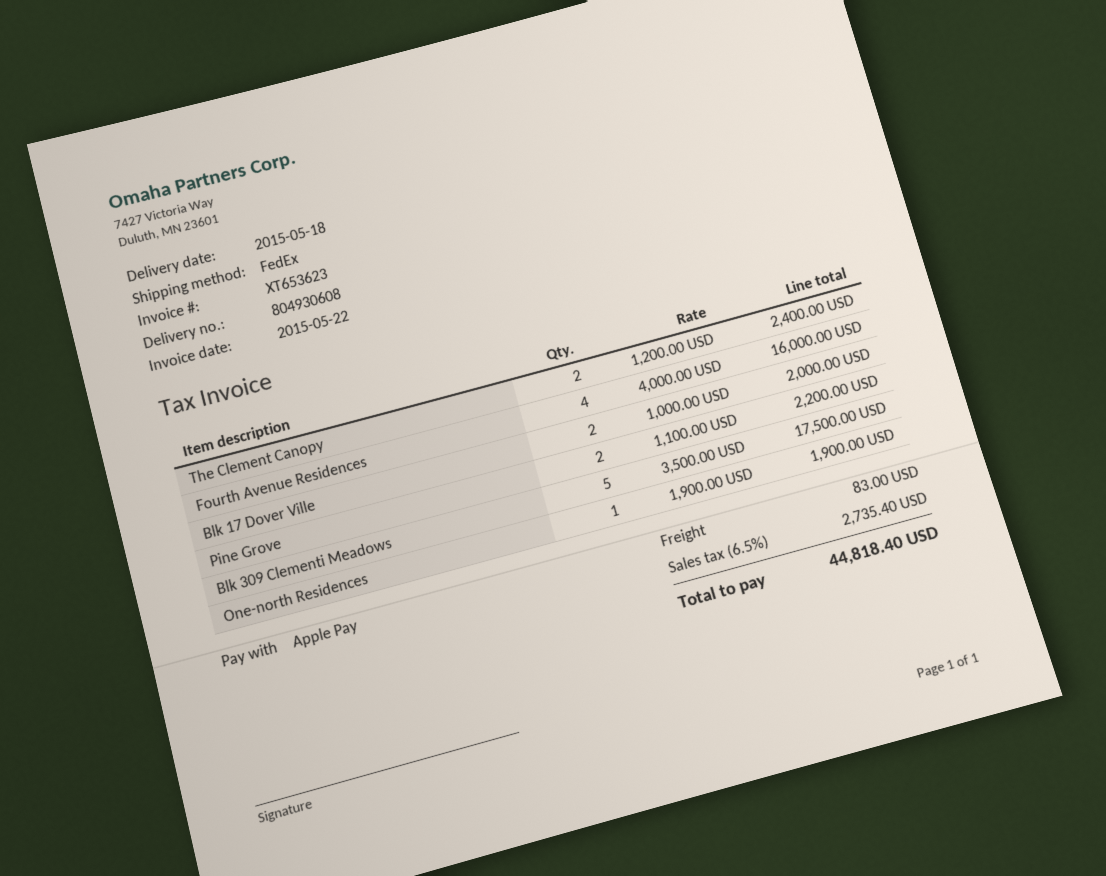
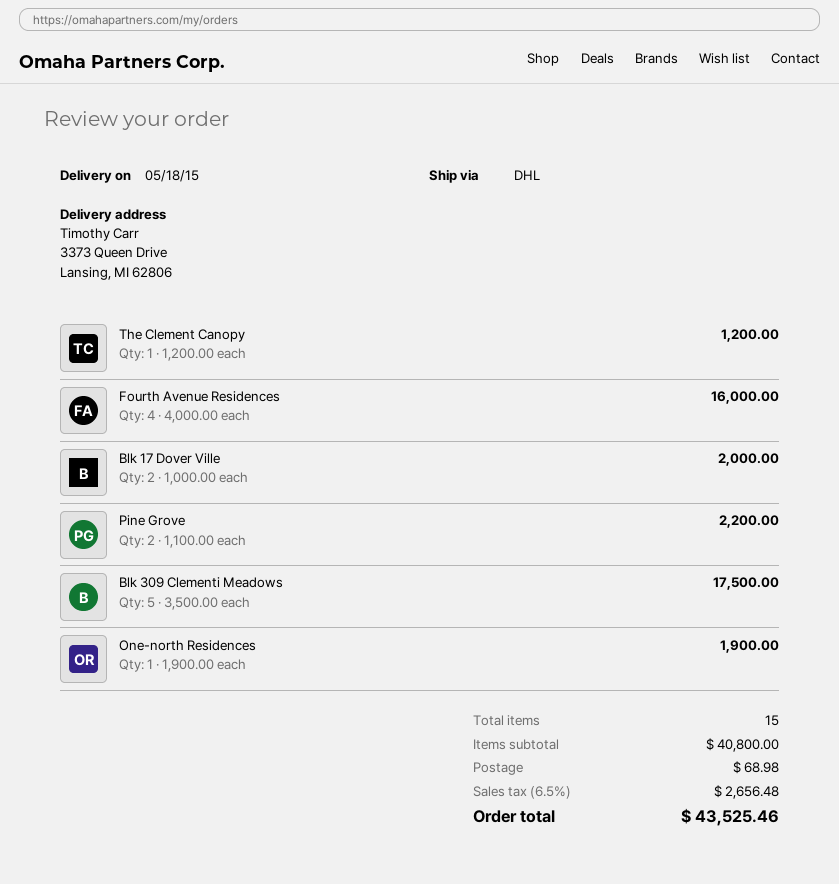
shipping method: FedEx -> DHL
The Clement Canopy: 2 x 1200.00 = 2400.00 -> 1 x 1200.00 = 1200.00
shipping: 83.00 -> 68.98
tax: 6.5% = 2735.40 -> 6.5% = 2656.48
total: 44818.40 -> 43525.46

